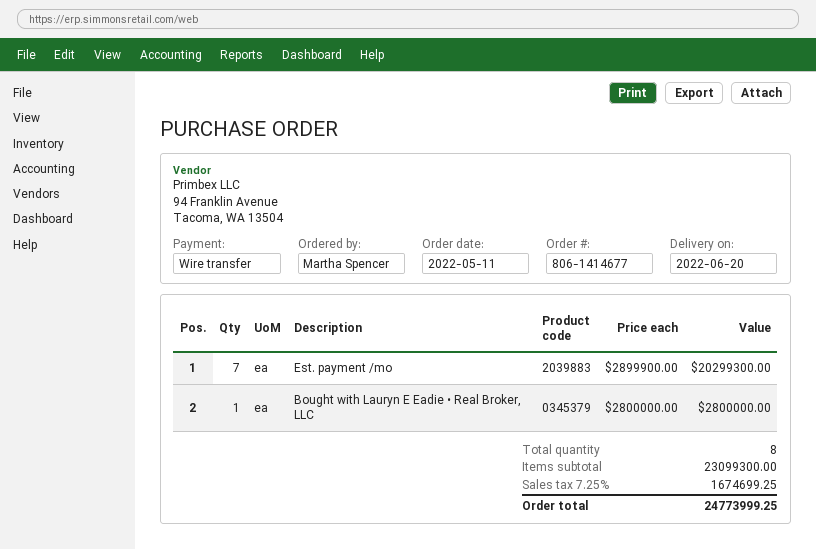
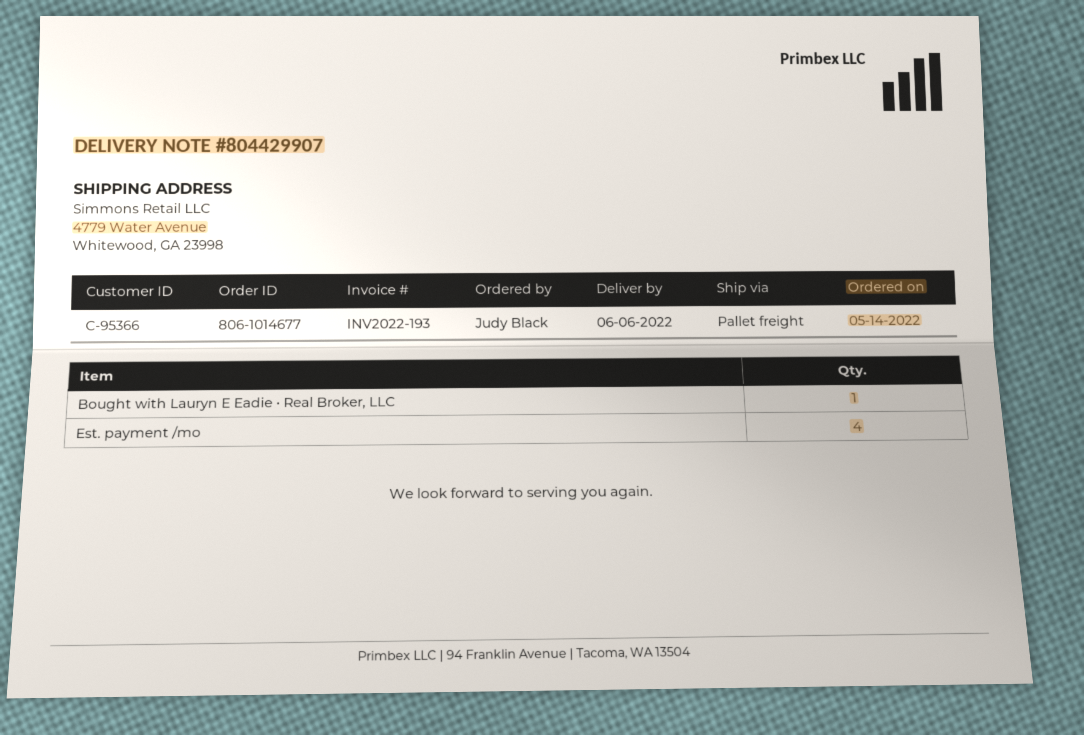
order number: 806-1414677 -> 806-1014677
order date: 2022-05-11 -> 2022-05-14
delivery date: 2022-06-20 -> 2022-06-06
ordered by: Martha Spencer -> Judy Black
Est. payment /mo: 7 -> 4

